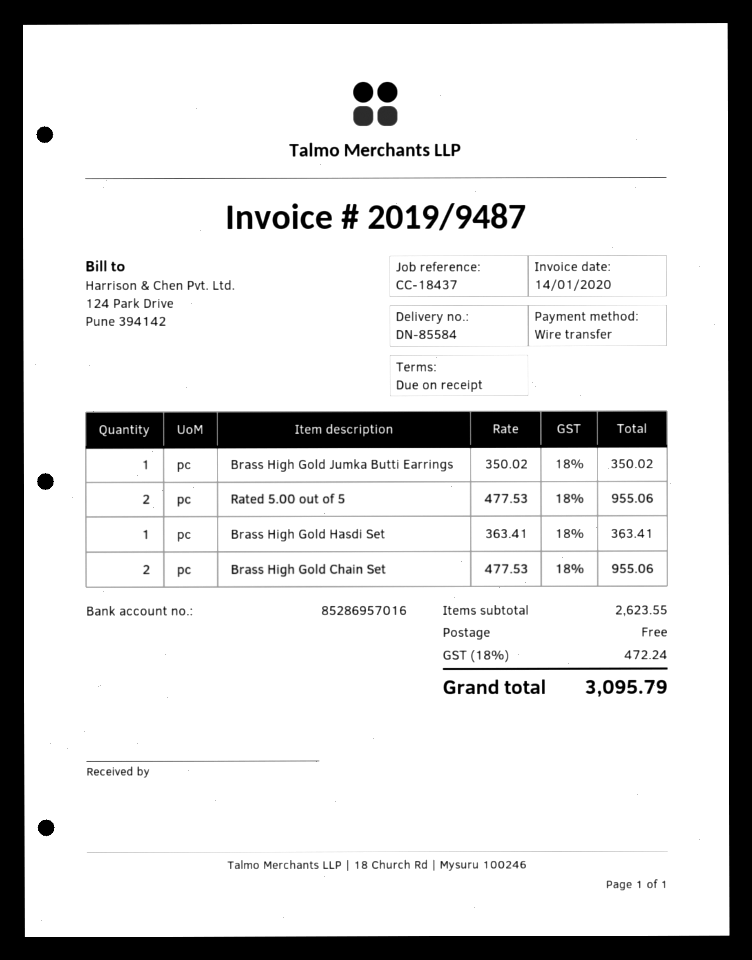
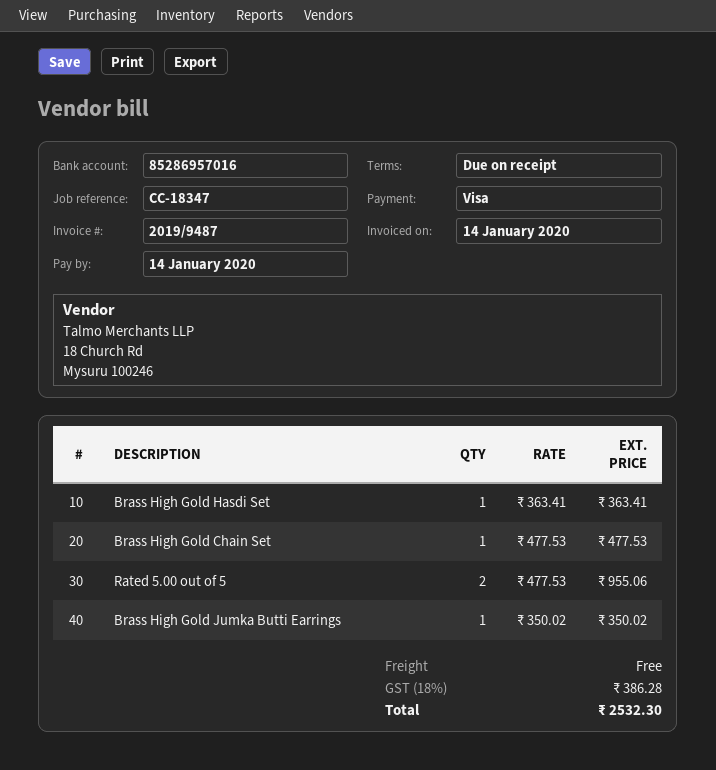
reference: CC-18437 -> CC-18347
payment method: bank transfer -> Visa
Brass High Gold Chain Set: 2 x 477.53 = 955.06 -> 1 x 477.53 = 477.53
tax: 18% = 472.24 -> 18% = 386.28
total: 3095.79 -> 2532.30

